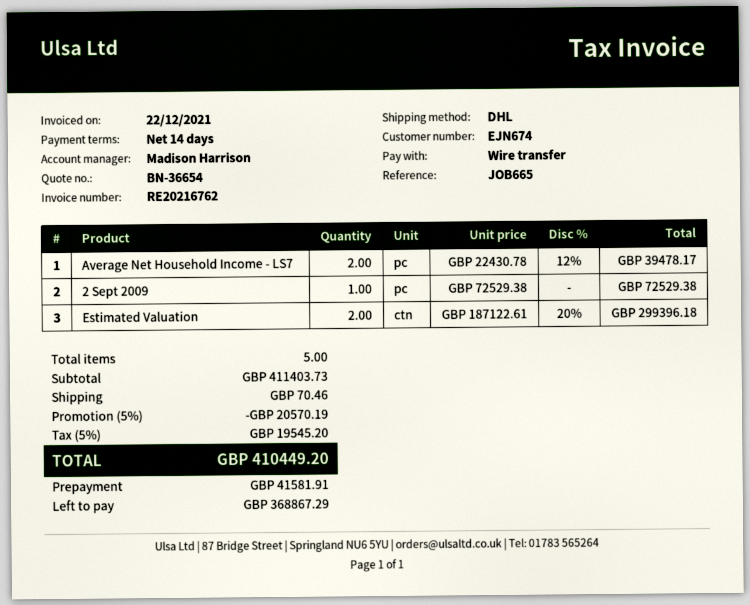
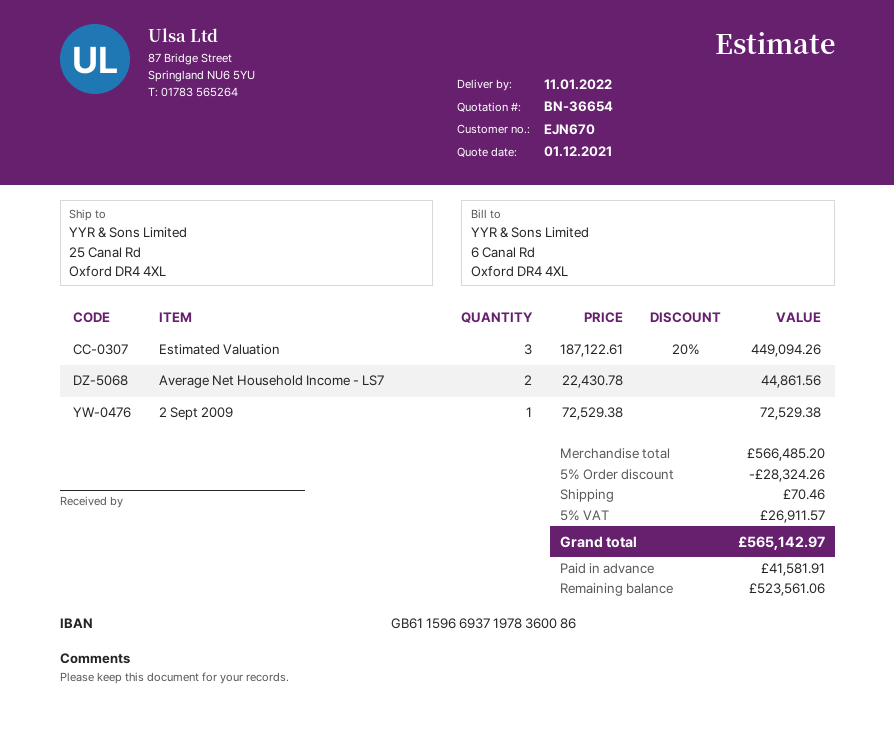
customer number: EJN674 -> EJN670
Average Net Household Income - LS7: 2 x 22430.78 - 12% = 39478.17 -> 2 x 22430.78 = 44861.56
Estimated Valuation: 2 x 187122.61 - 20% = 299396.18 -> 3 x 187122.61 - 20% = 449094.26
subtotal: 411403.73 -> 566485.20
discount: 5% = 20570.19 -> 5% = 28324.26
tax: 5% = 19545.20 -> 5% = 26911.57
total: 410449.20 -> 565142.97
balance: 368867.29 -> 523561.06

